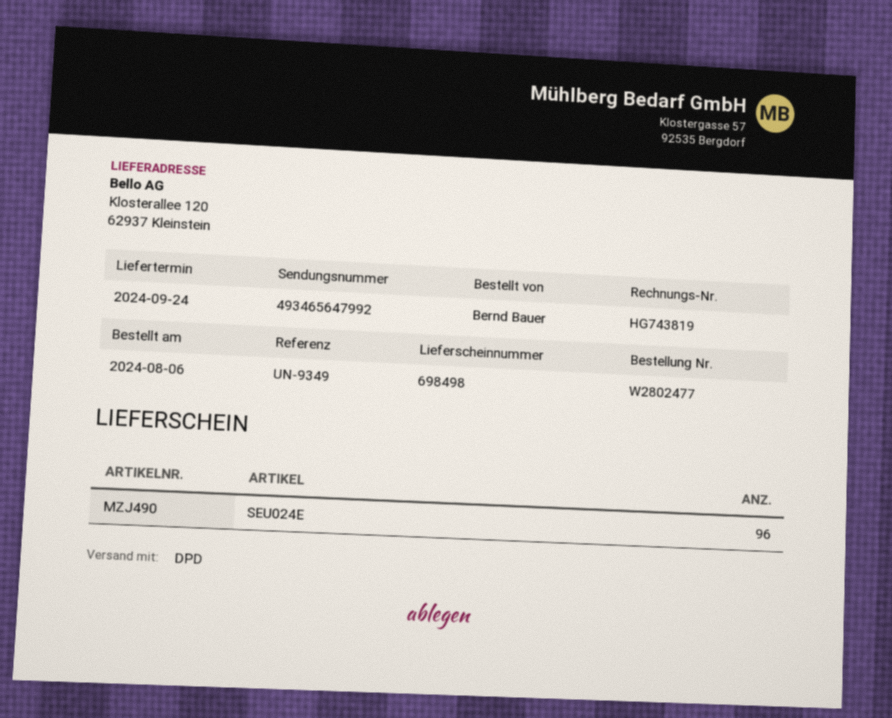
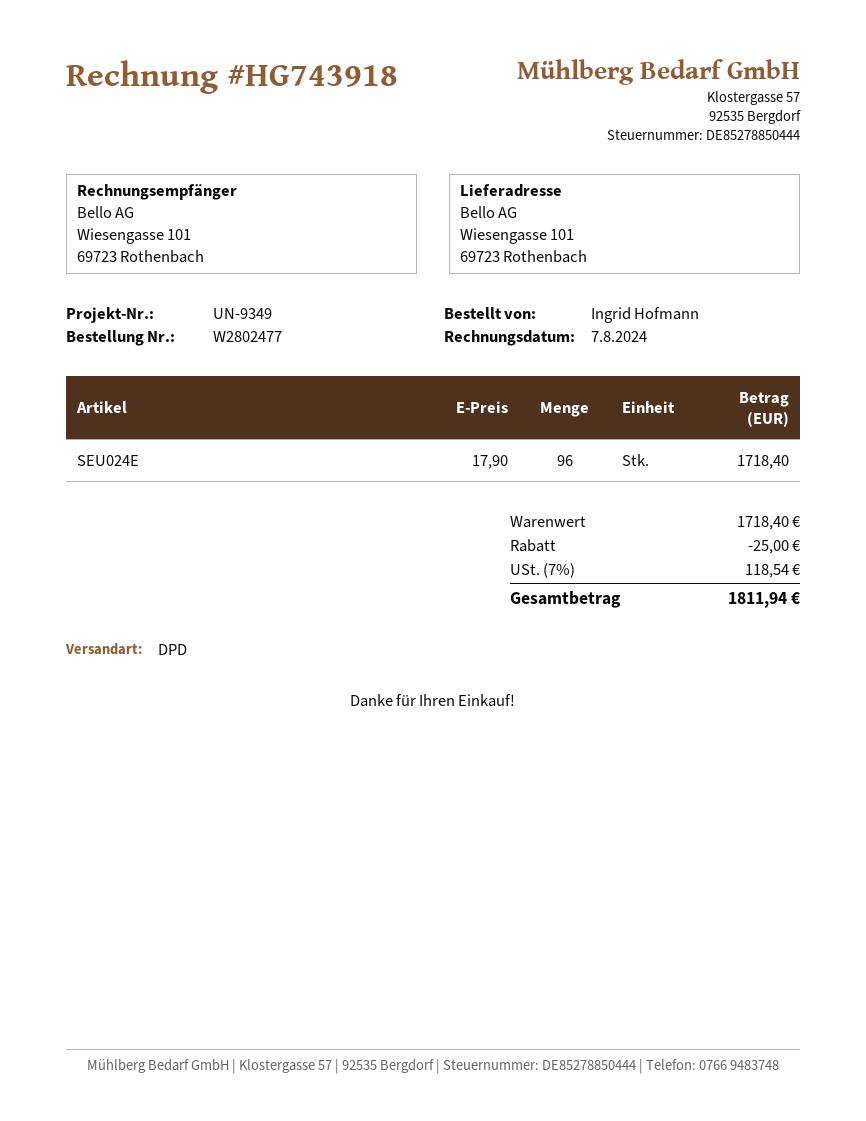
invoice number: HG743819 -> HG743918
ordered by: Bernd Bauer -> Ingrid Hofmann
ship to: Klosterallee 120, 62937 Kleinstein -> Wiesengasse 101, 69723 Rothenbach

